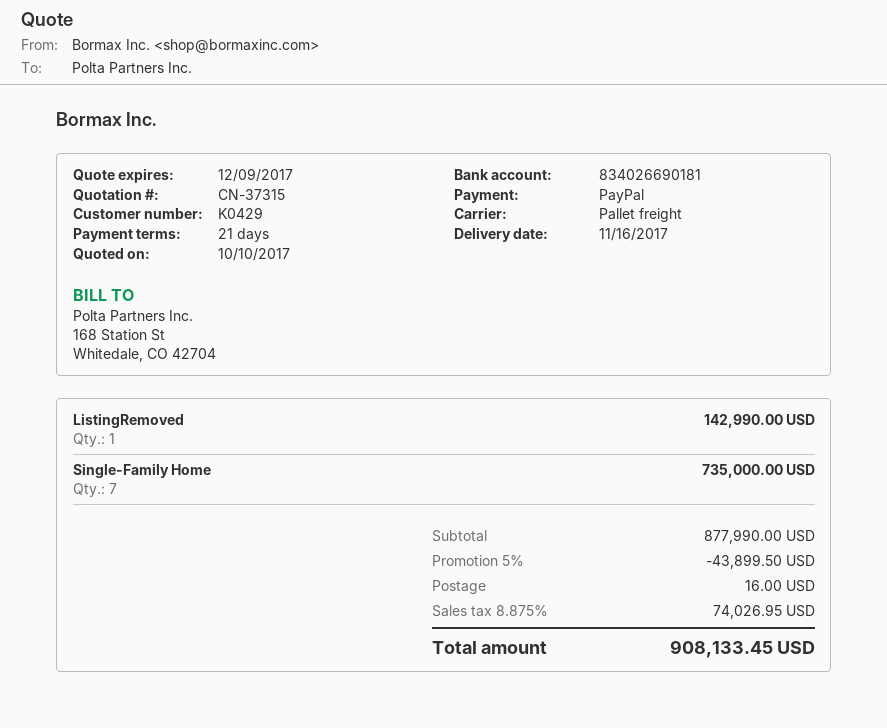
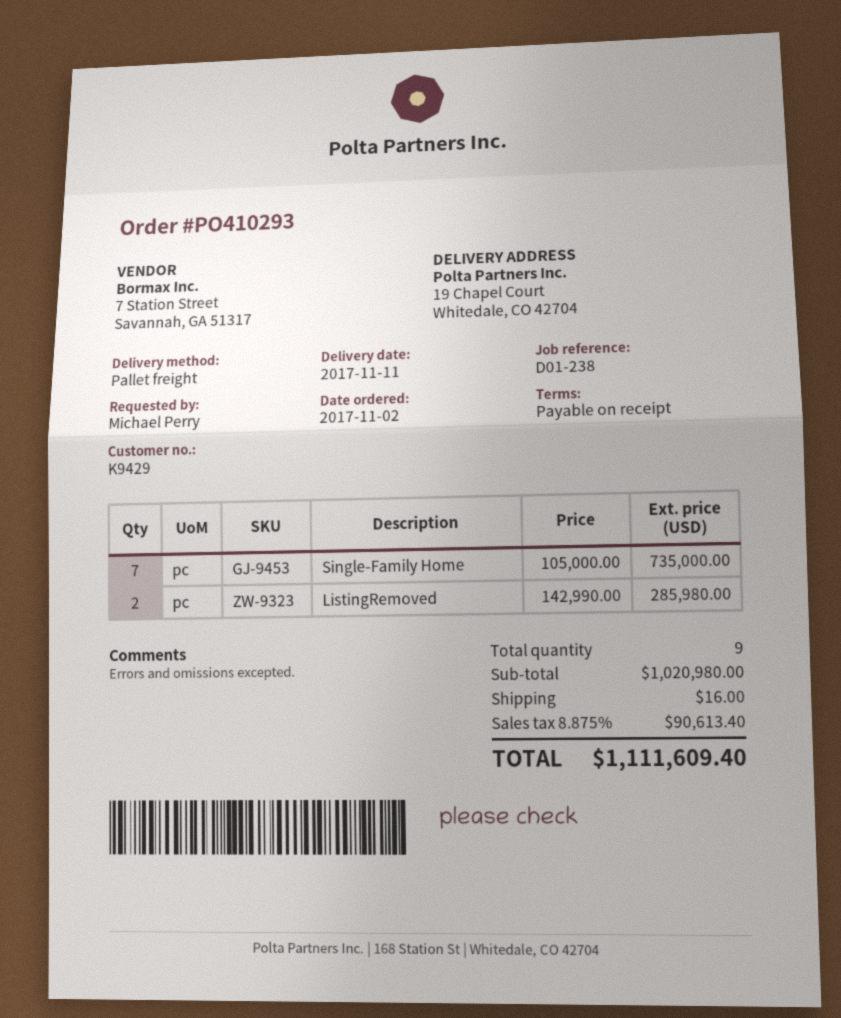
delivery date: 2017-11-16 -> 2017-11-11
payment terms: 21 days -> on receipt
customer number: K0429 -> K9429
ListingRemoved: 1 for 142990.00 -> 2 for 285980.00
subtotal: 877990.00 -> 1020980.00
discount: 5% = 43899.50 -> none
tax: 8.875% = 74026.95 -> 8.875% = 90613.40
total: 908133.45 -> 1111609.40

